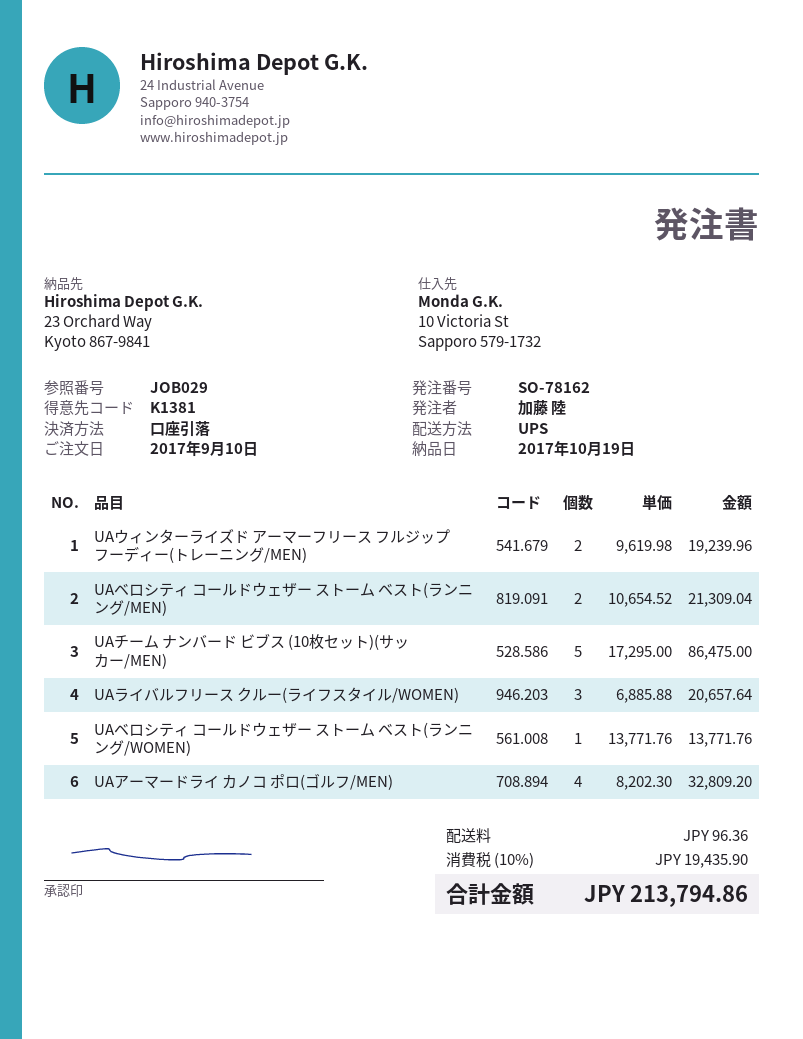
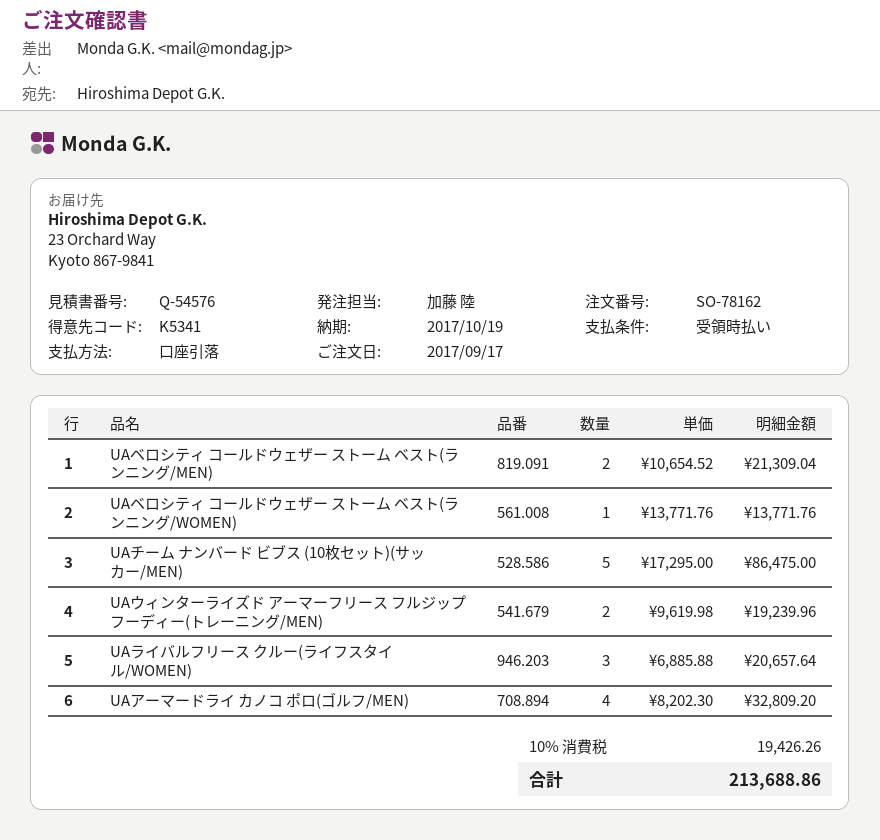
order date: 2017-09-10 -> 2017-09-17
customer number: K1381 -> K5341
shipping: 96.36 -> none
tax: 10% = 19435.90 -> 10% = 19426.26
total: 213794.86 -> 213688.86

